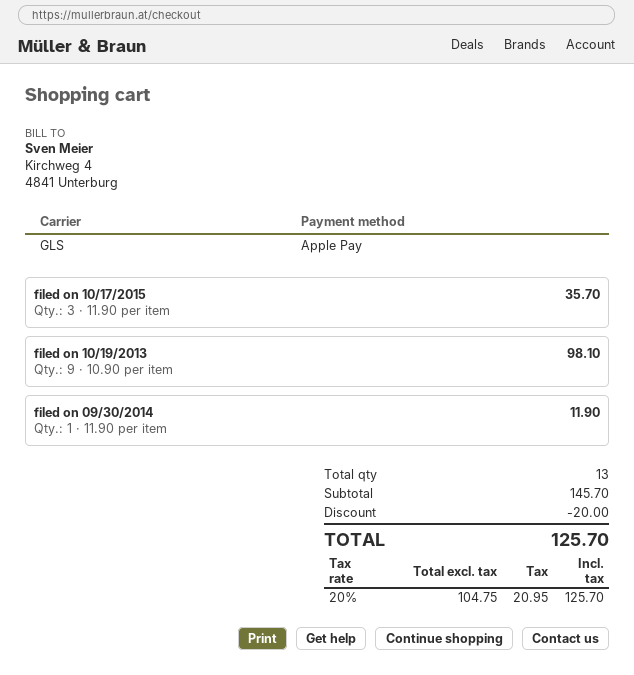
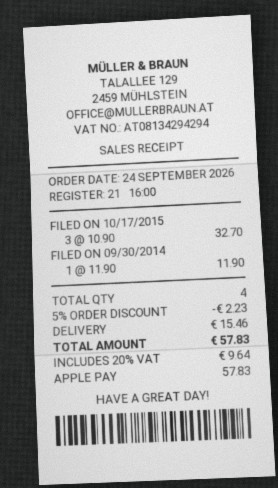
filed on 10/17/2015: 3 x 11.90 = 35.70 -> 3 x 10.90 = 32.70
filed on 10/19/2013: 9 x 10.90 = 98.10 -> none
total quantity: 13 -> 4
discount: 20.00 -> 2.23
shipping: none -> 15.46
tax: 20% = 20.95 -> 20% = 9.64
total: 125.70 -> 57.83

